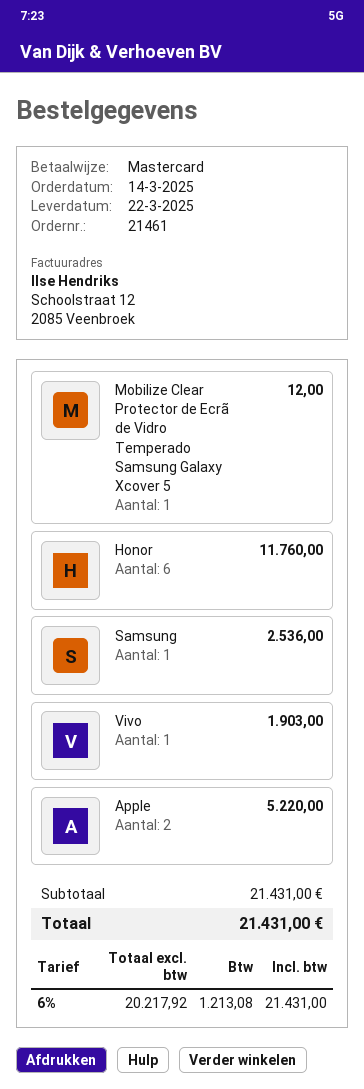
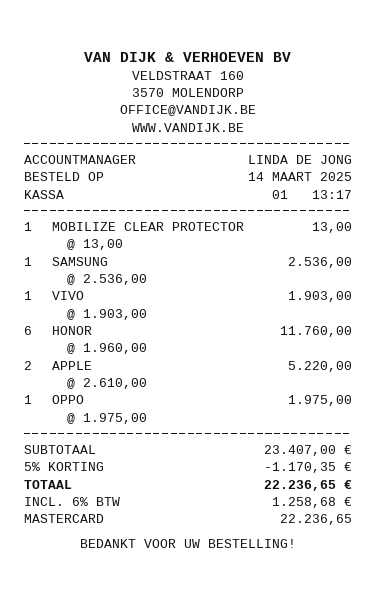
Mobilize Clear Protector de Ecrã de Vidro Temperado Samsung Galaxy Xcover 5: 1 for 12.00 -> 1 for 13.00
OPPO: none -> 1 for 1975.00
subtotal: 21431.00 -> 23407.00
discount: none -> 5% = 1170.35
tax: 6% = 1213.08 -> 6% = 1258.68
total: 21431.00 -> 22236.65

